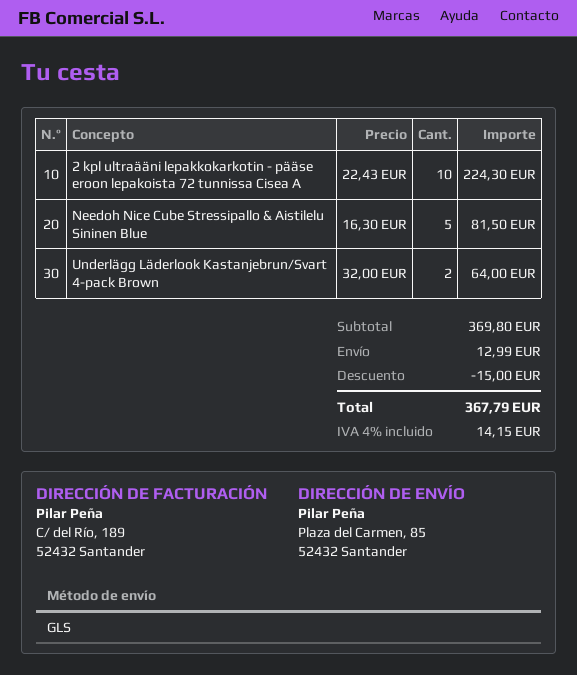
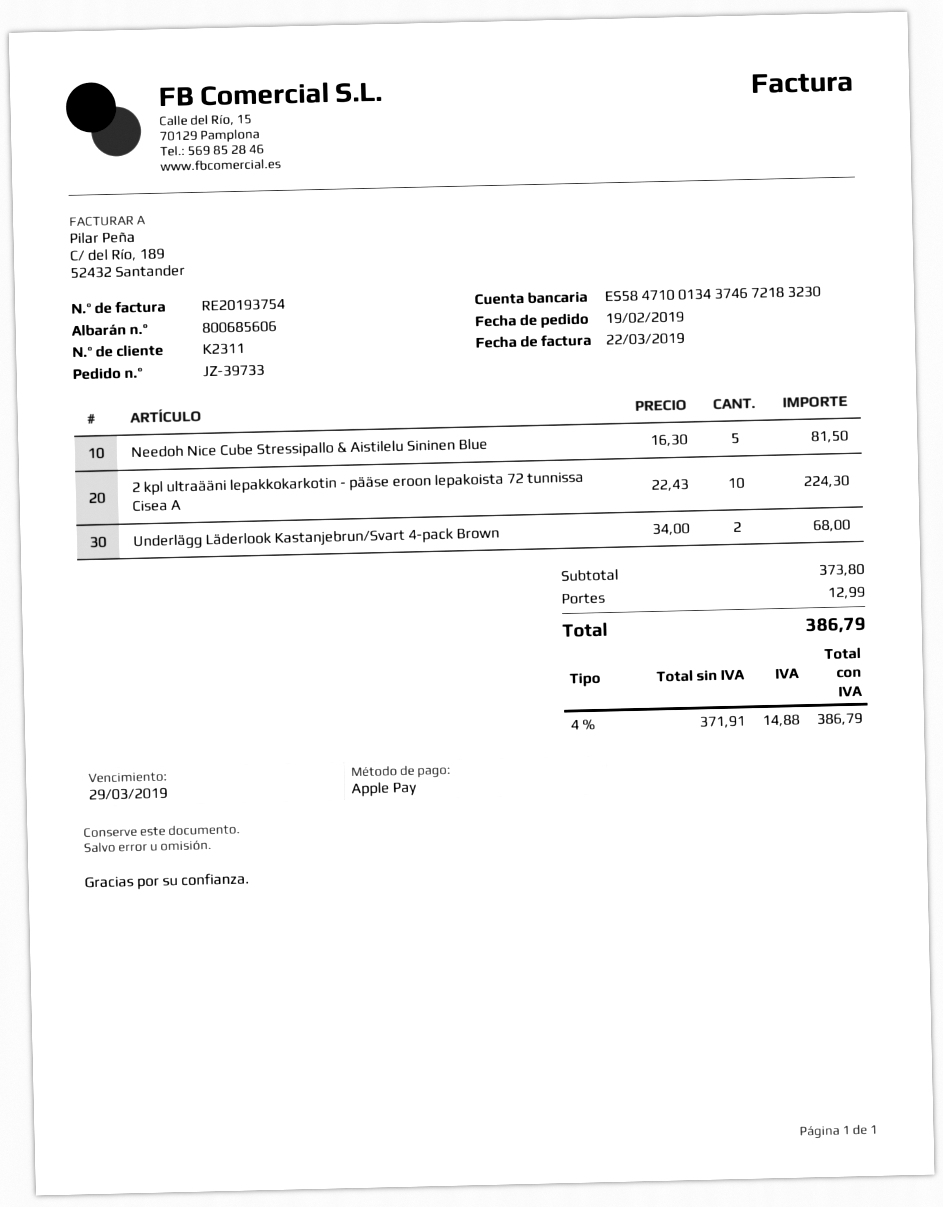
Underlägg Läderlook Kastanjebrun/Svart 4-pack Brown: 2 x 32.00 = 64.00 -> 2 x 34.00 = 68.00
subtotal: 369.80 -> 373.80
discount: 15.00 -> none
tax: 4% = 14.15 -> 4% = 14.88
total: 367.79 -> 386.79

